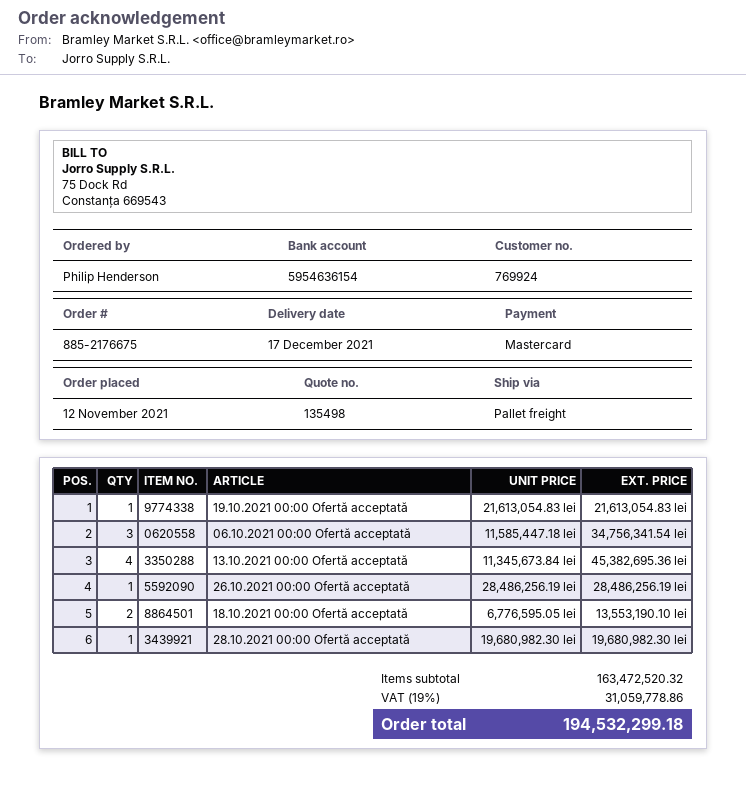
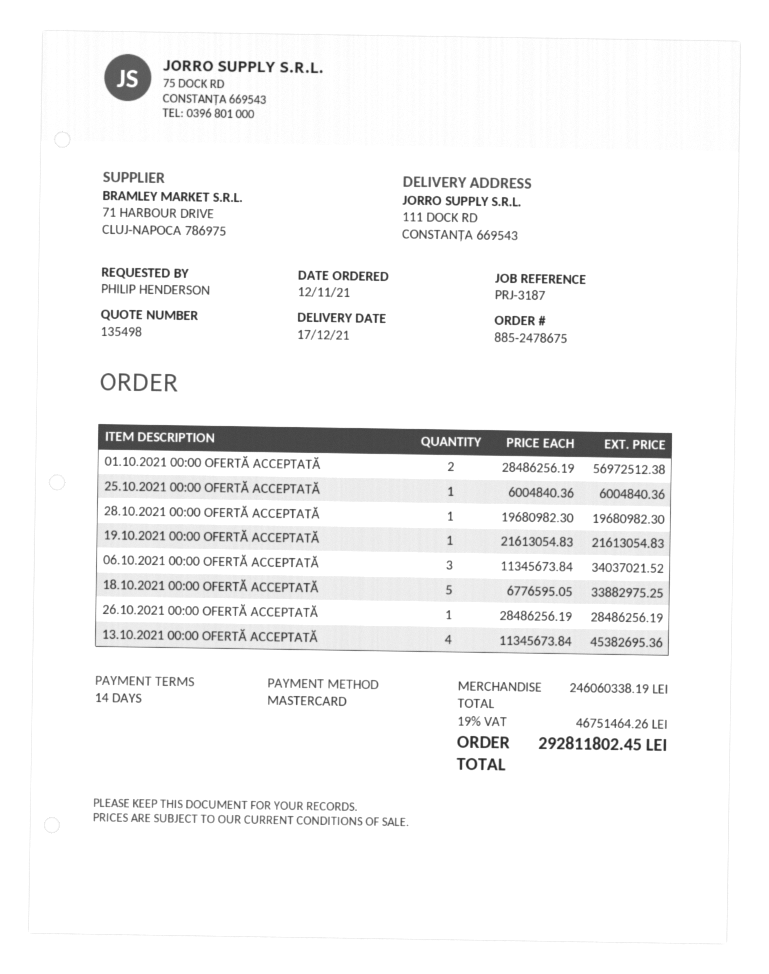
order number: 885-2176675 -> 885-2478675
06.10.2021 00:00 Ofertă acceptată: 3 x 11585447.18 = 34756341.54 -> 3 x 11345673.84 = 34037021.52
18.10.2021 00:00 Ofertă acceptată: 2 x 6776595.05 = 13553190.10 -> 5 x 6776595.05 = 33882975.25
01.10.2021 00:00 OFERTĂ ACCEPTATĂ: none -> 2 x 28486256.19 = 56972512.38
25.10.2021 00:00 OFERTĂ ACCEPTATĂ: none -> 1 x 6004840.36 = 6004840.36
subtotal: 163472520.32 -> 246060338.19
tax: 19% = 31059778.86 -> 19% = 46751464.26
total: 194532299.18 -> 292811802.45

